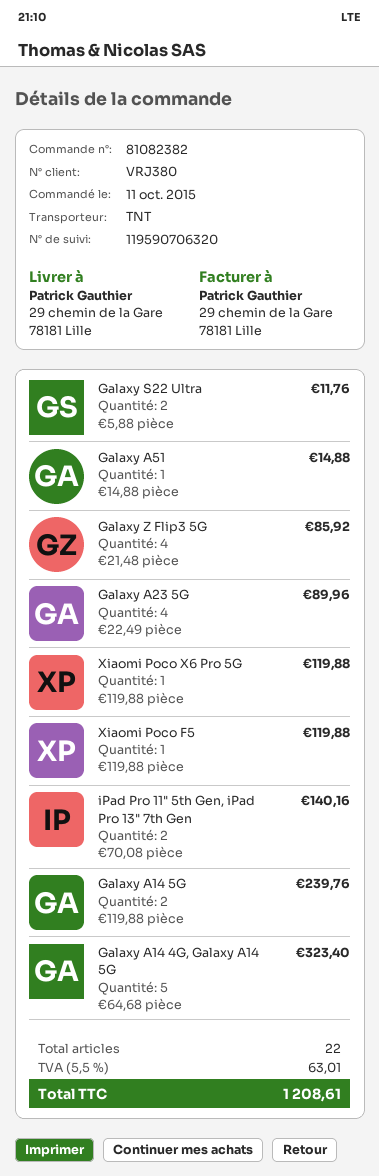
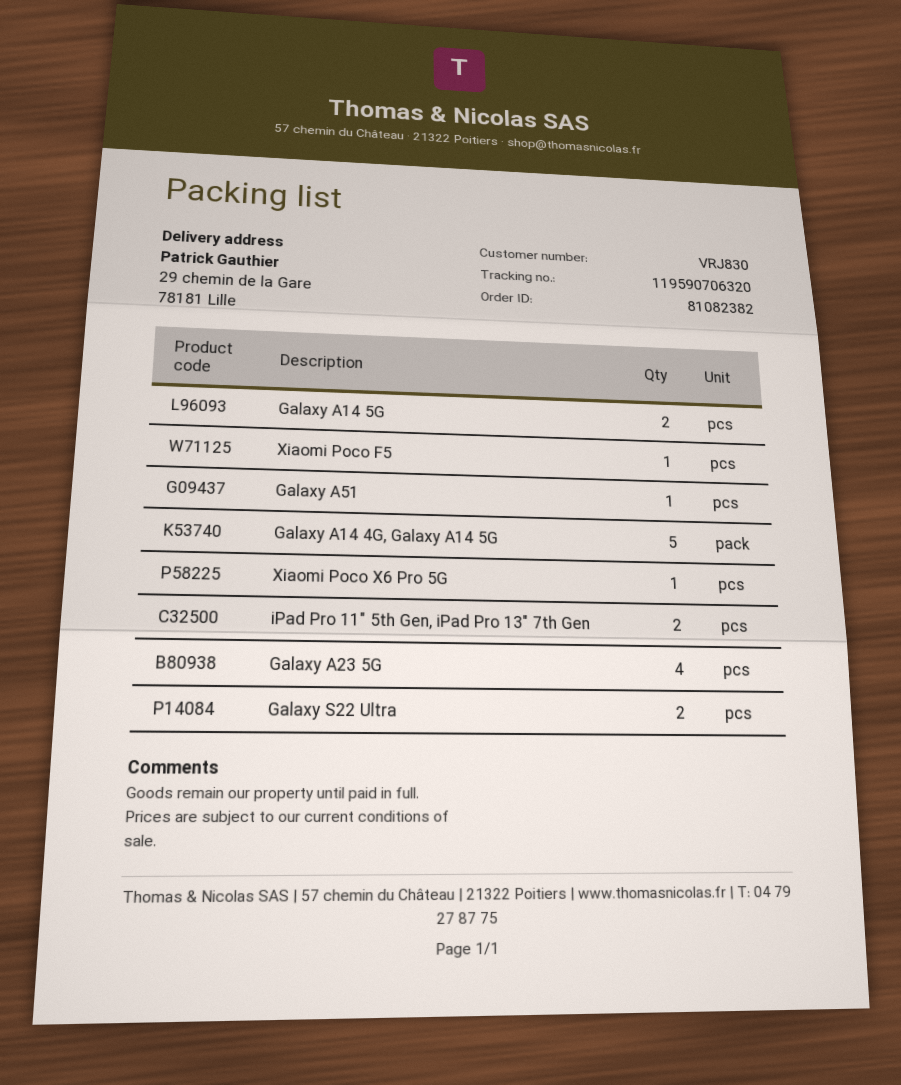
customer number: VRJ380 -> VRJ830
Galaxy Z Flip3 5G: 4 -> none

